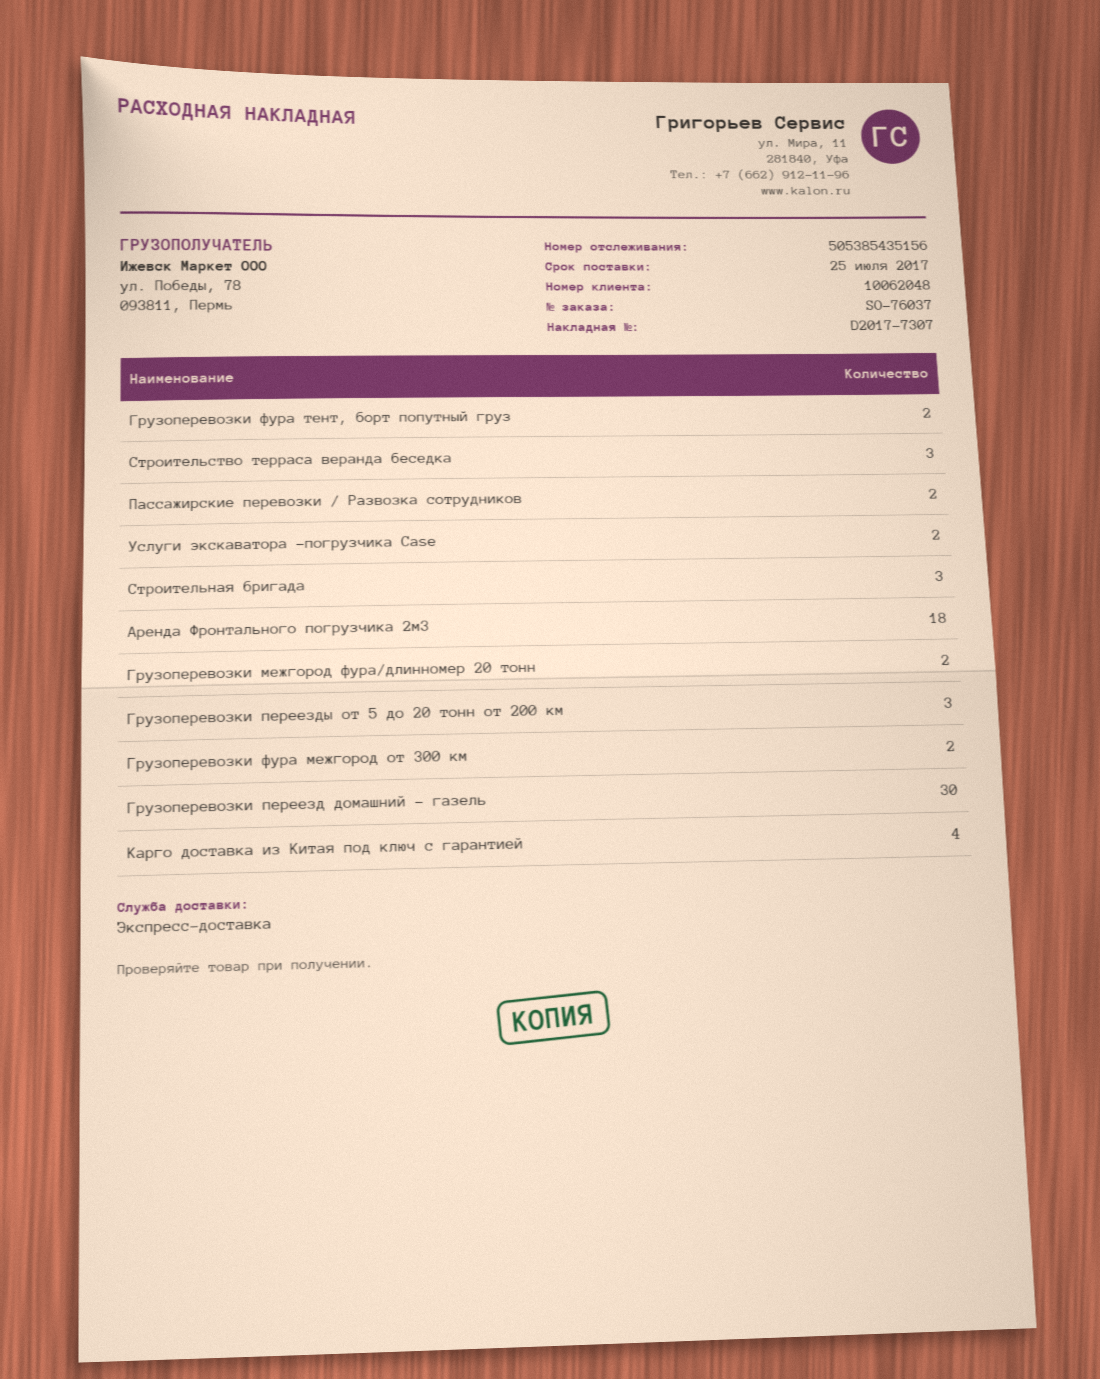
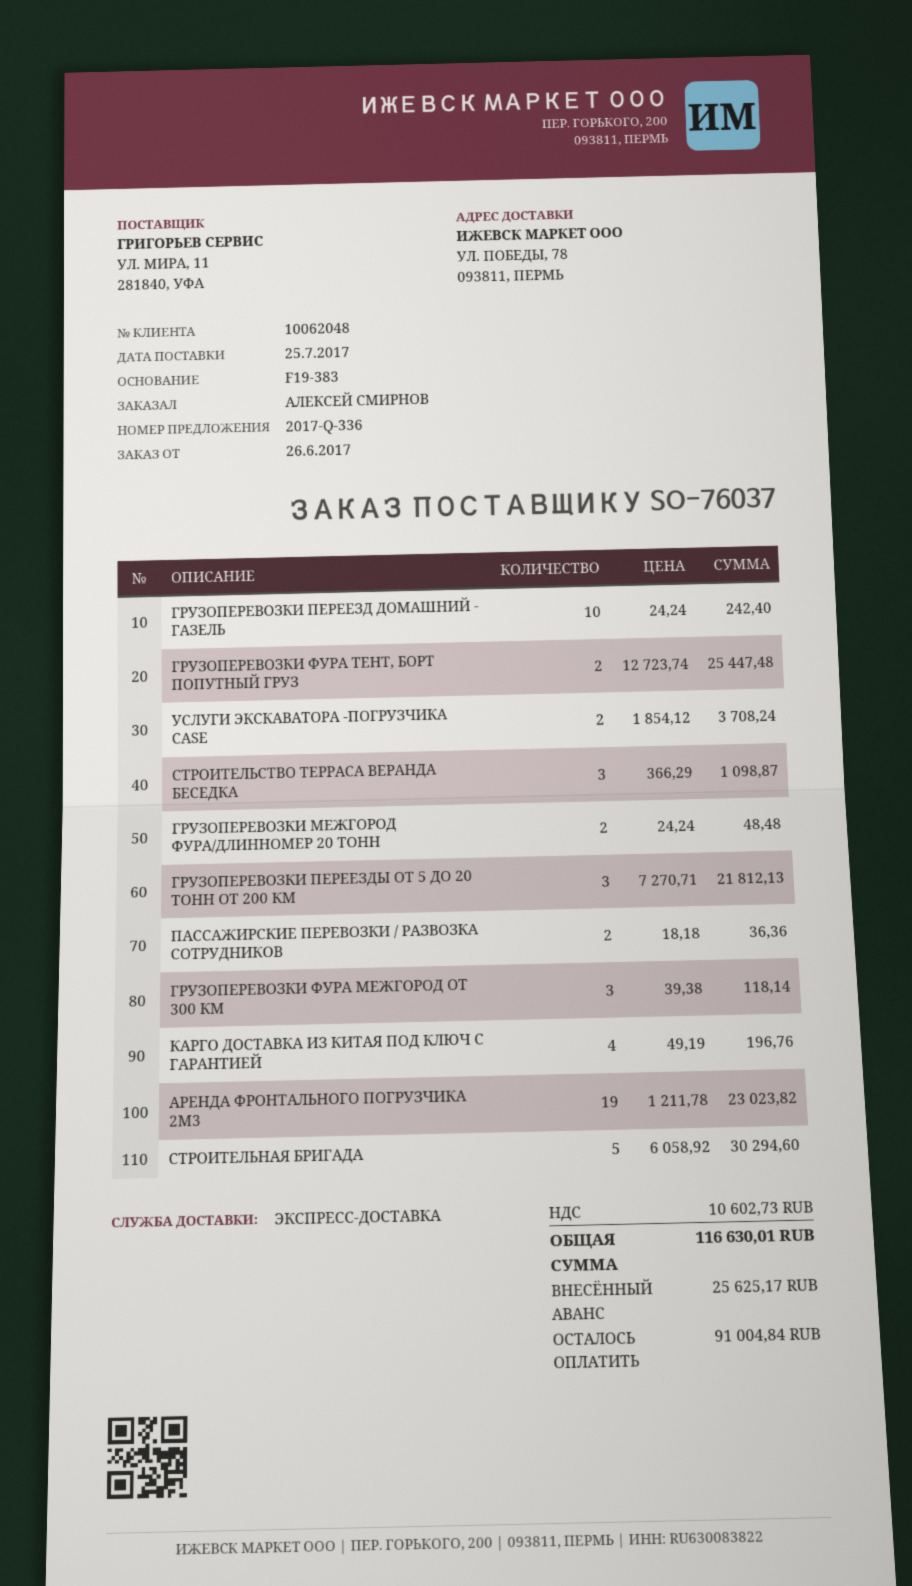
Строительная бригада: 3 -> 5
Аренда Фронтального погрузчика 2м3: 18 -> 19
Грузоперевозки фура межгород от 300 км: 2 -> 3
Грузоперевозки переезд домашний - газель: 30 -> 10

